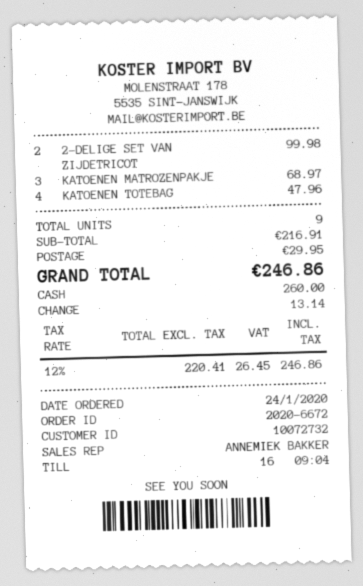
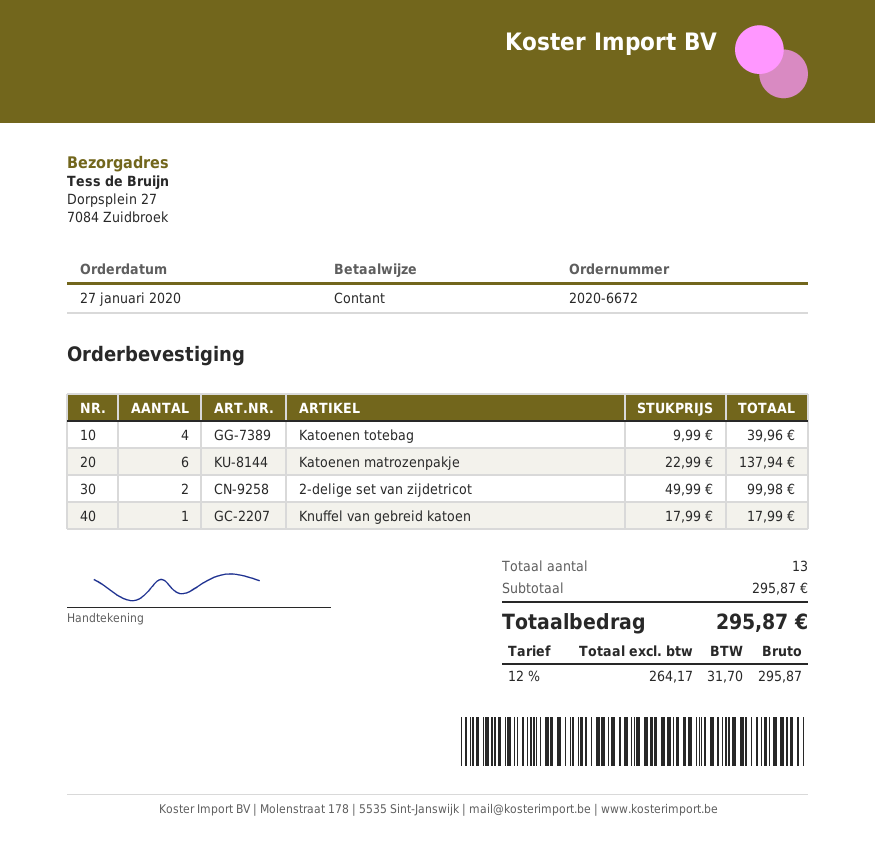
order date: 2020-01-24 -> 2020-01-27
KATOENEN MATROZENPAKJE: 3 for 68.97 -> 6 for 137.94
KATOENEN TOTEBAG: 4 for 47.96 -> 4 for 39.96
Knuffel van gebreid katoen: none -> 1 for 17.99
total quantity: 9 -> 13
subtotal: 216.91 -> 295.87
shipping: 29.95 -> none
net: 220.41 -> 264.17
tax: 12% = 26.45 -> 12% = 31.70
total: 246.86 -> 295.87

